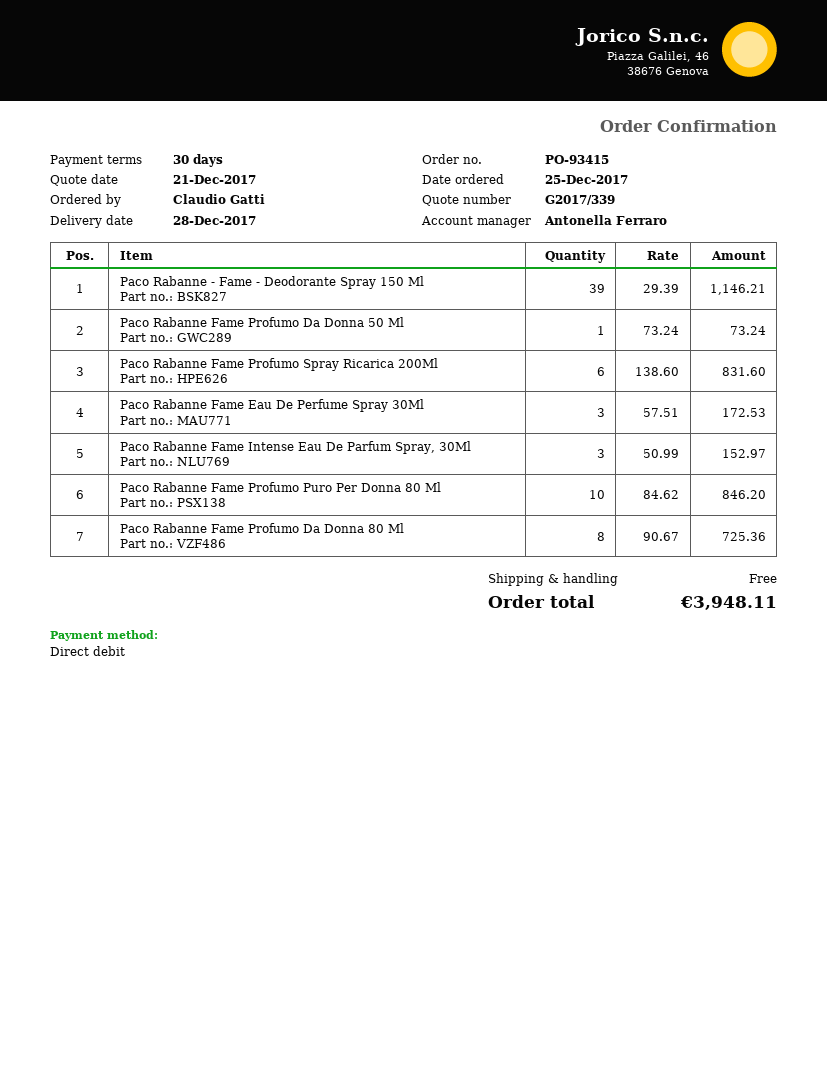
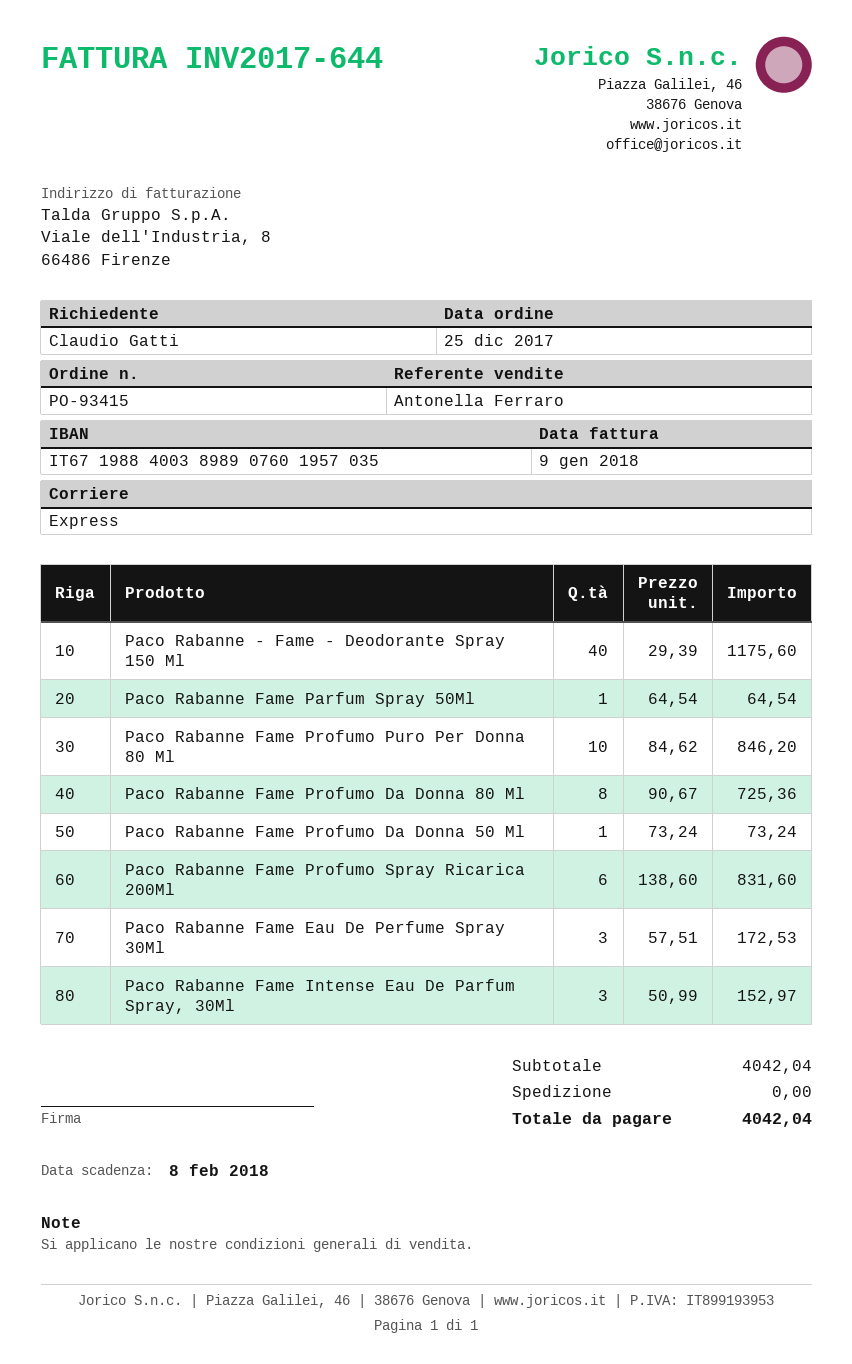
Paco Rabanne - Fame - Deodorante Spray 150 Ml: 39 x 29.39 = 1146.21 -> 40 x 29.39 = 1175.60
Paco Rabanne Fame Parfum Spray 50Ml: none -> 1 x 64.54 = 64.54
total: 3948.11 -> 4042.04

